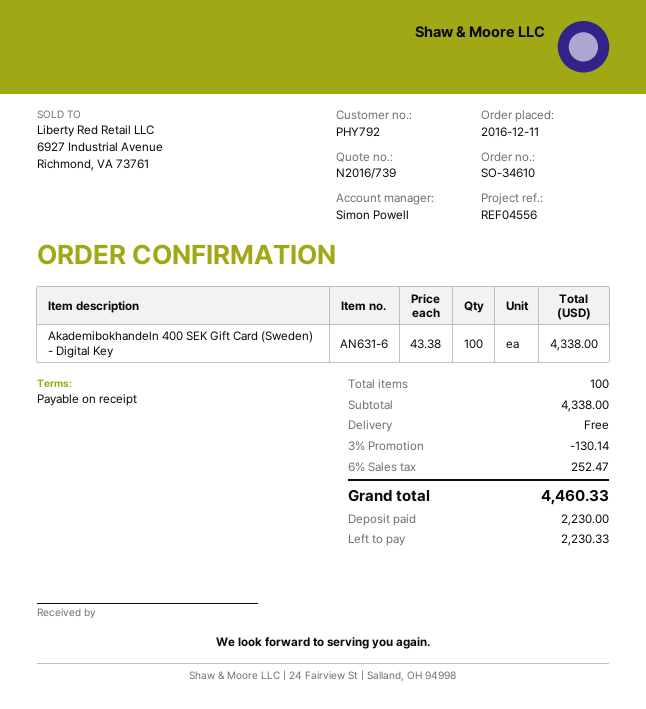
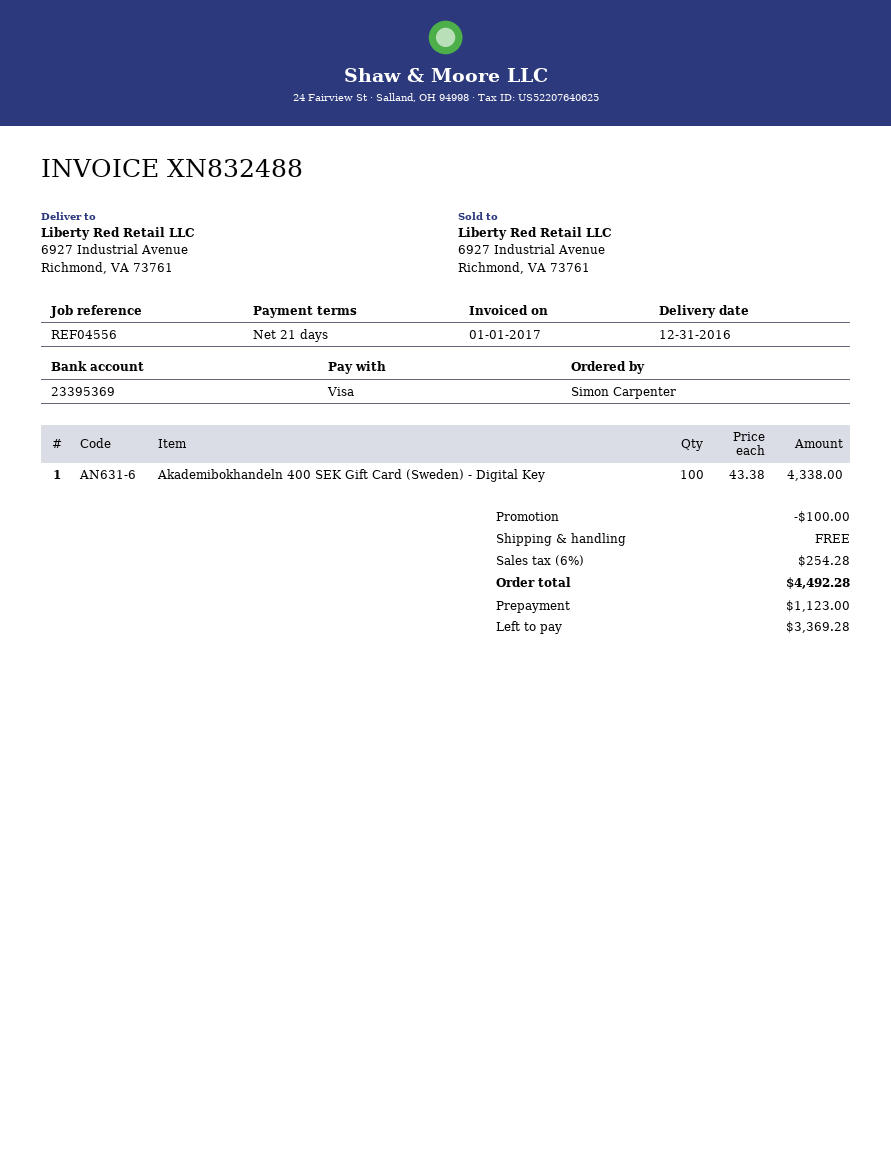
payment terms: on receipt -> 21 days
discount: 130.14 -> 100.00
tax: 6% = 252.47 -> 6% = 254.28
total: 4460.33 -> 4492.28
deposit: 2230.00 -> 1123.00
balance: 2230.33 -> 3369.28

